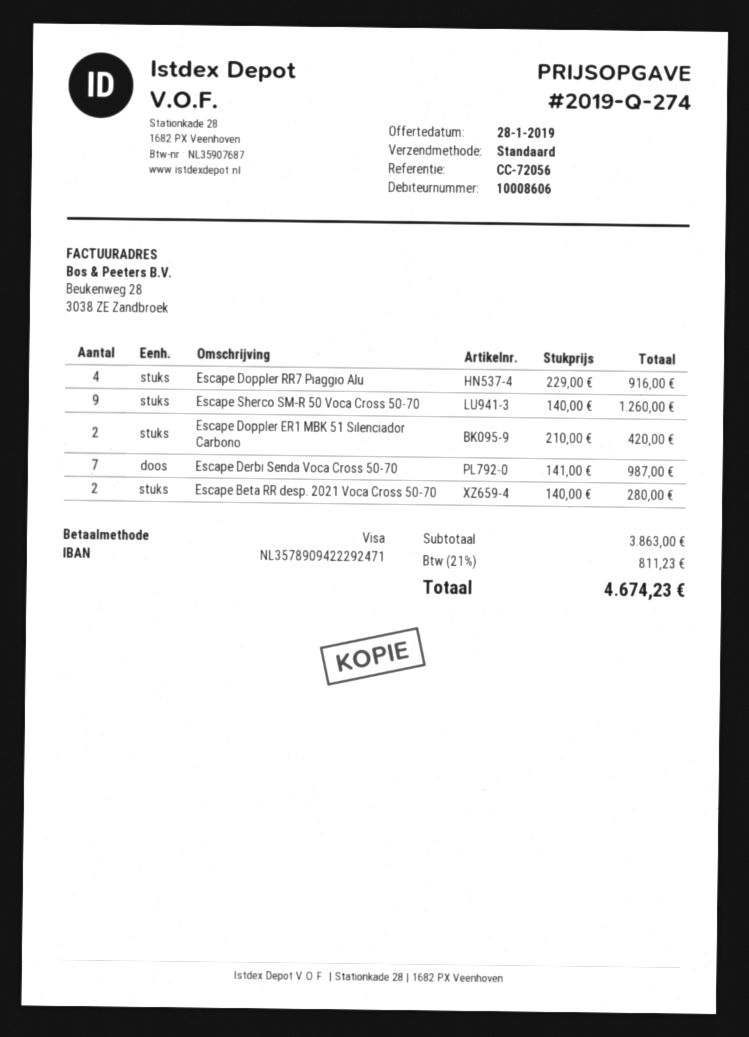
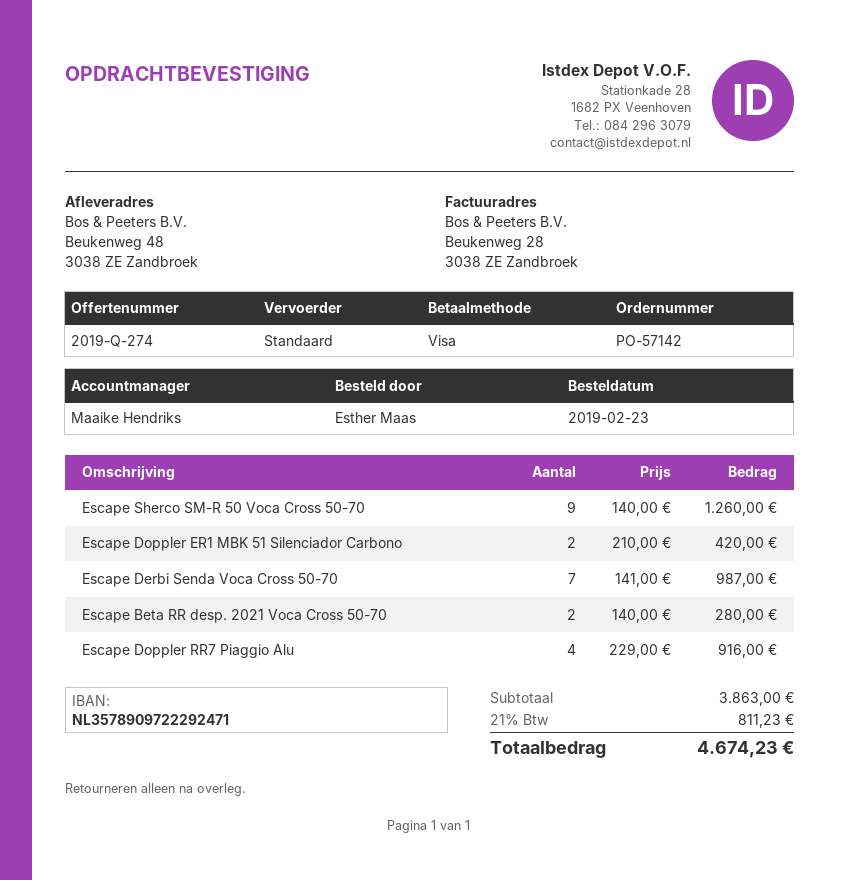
bank account: NL3578909422292471 -> NL3578909722292471

